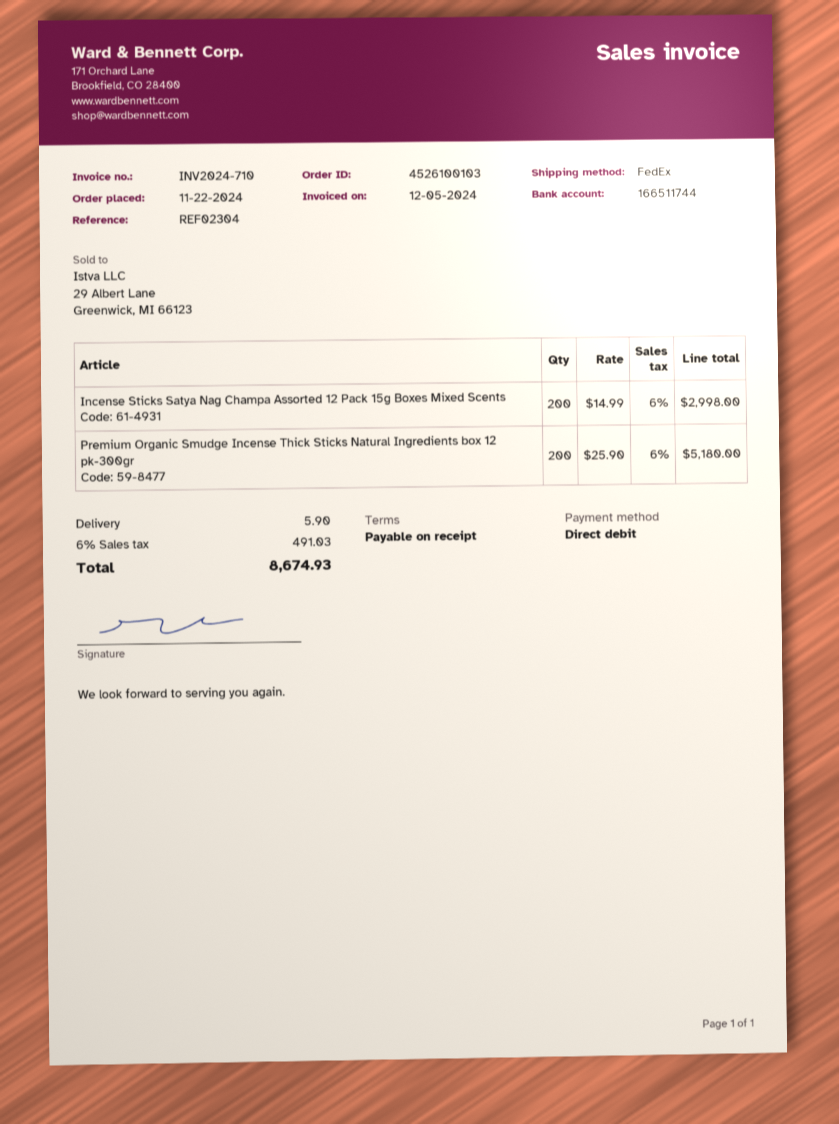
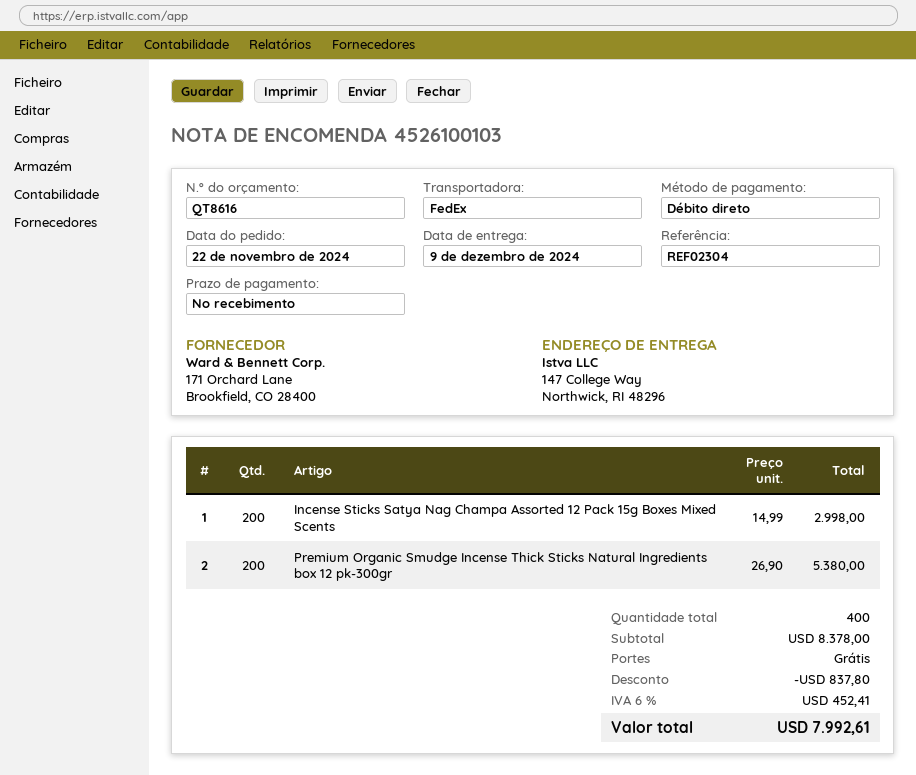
Premium Organic Smudge Incense Thick Sticks Natural Ingredients box 12 pk-300gr: 200 x 25.90 = 5180.00 -> 200 x 26.90 = 5380.00
discount: none -> 837.80
shipping: 5.90 -> 0.00
tax: 6% = 491.03 -> 6% = 452.41
total: 8674.93 -> 7992.61

